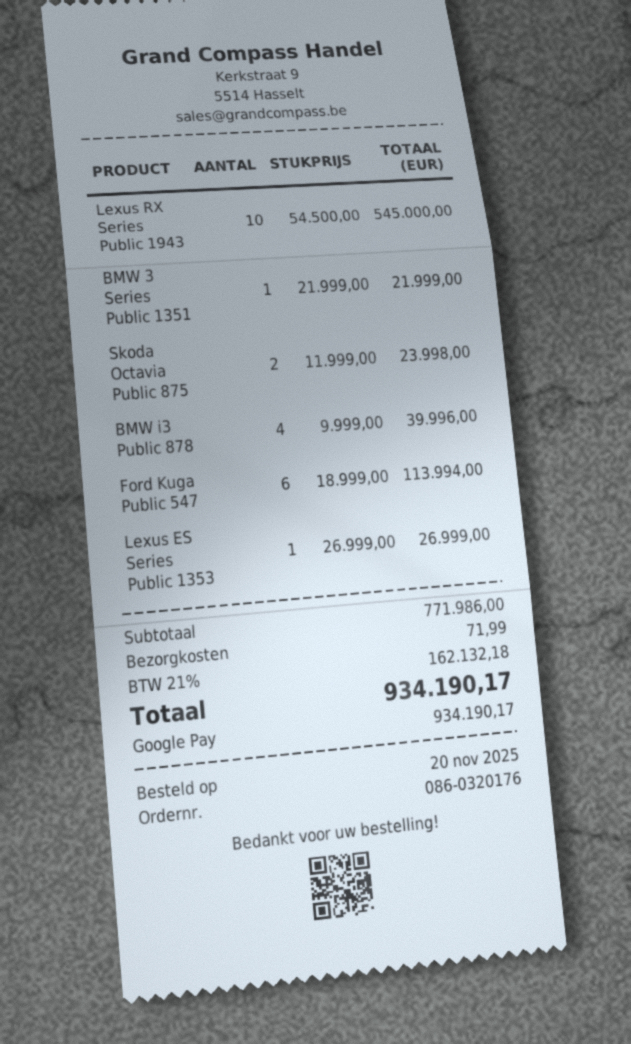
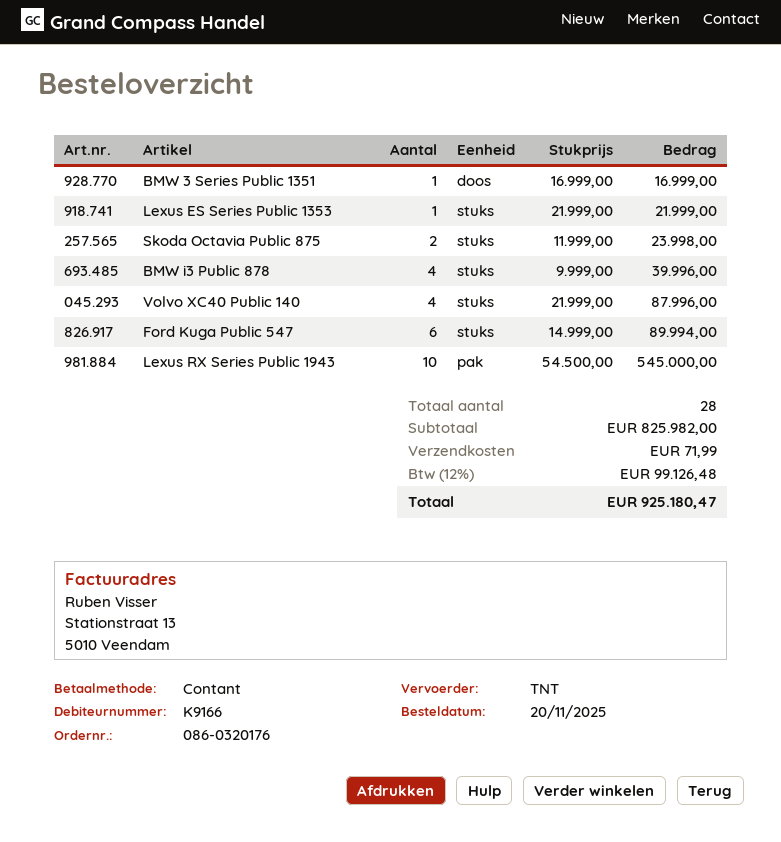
payment method: Google Pay -> cash
BMW 3 Series Public 1351: 1 x 21999.00 = 21999.00 -> 1 x 16999.00 = 16999.00
Ford Kuga Public 547: 6 x 18999.00 = 113994.00 -> 6 x 14999.00 = 89994.00
Lexus ES Series Public 1353: 1 x 26999.00 = 26999.00 -> 1 x 21999.00 = 21999.00
Volvo XC40 Public 140: none -> 4 x 21999.00 = 87996.00
subtotal: 771986.00 -> 825982.00
tax: 21% = 162132.18 -> 12% = 99126.48
total: 934190.17 -> 925180.47

